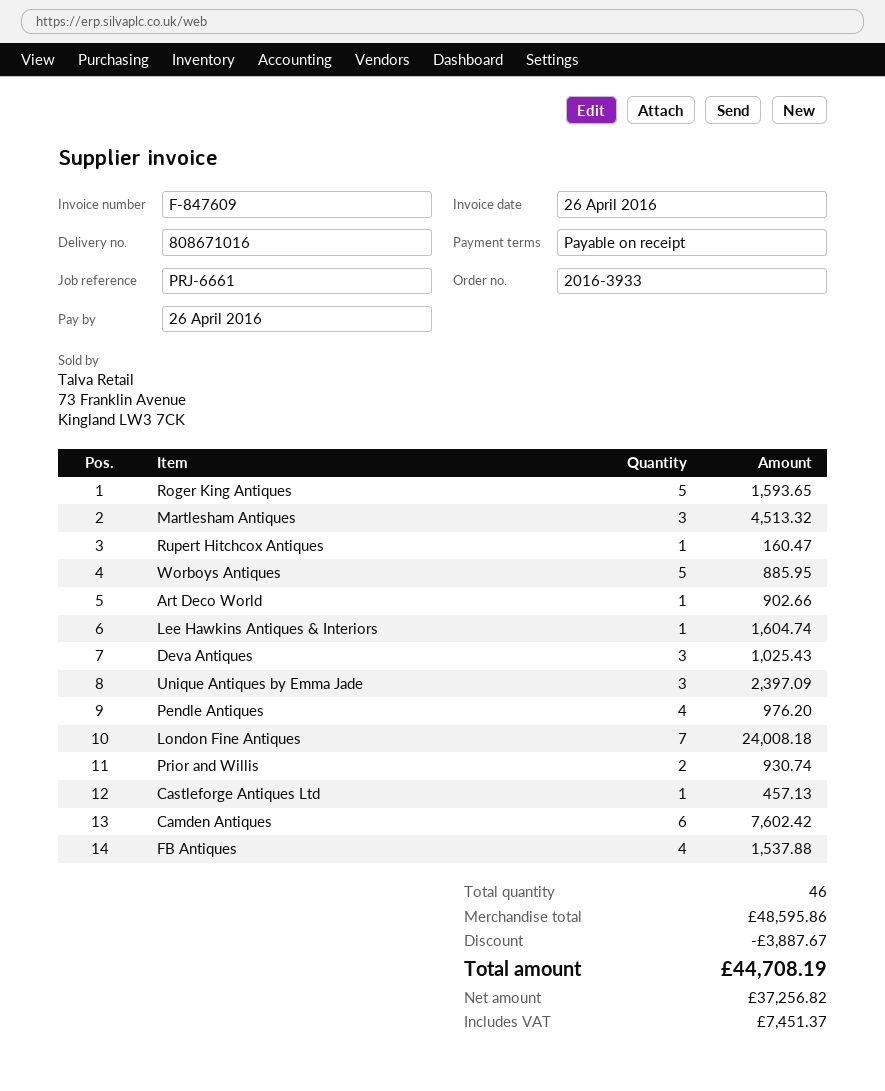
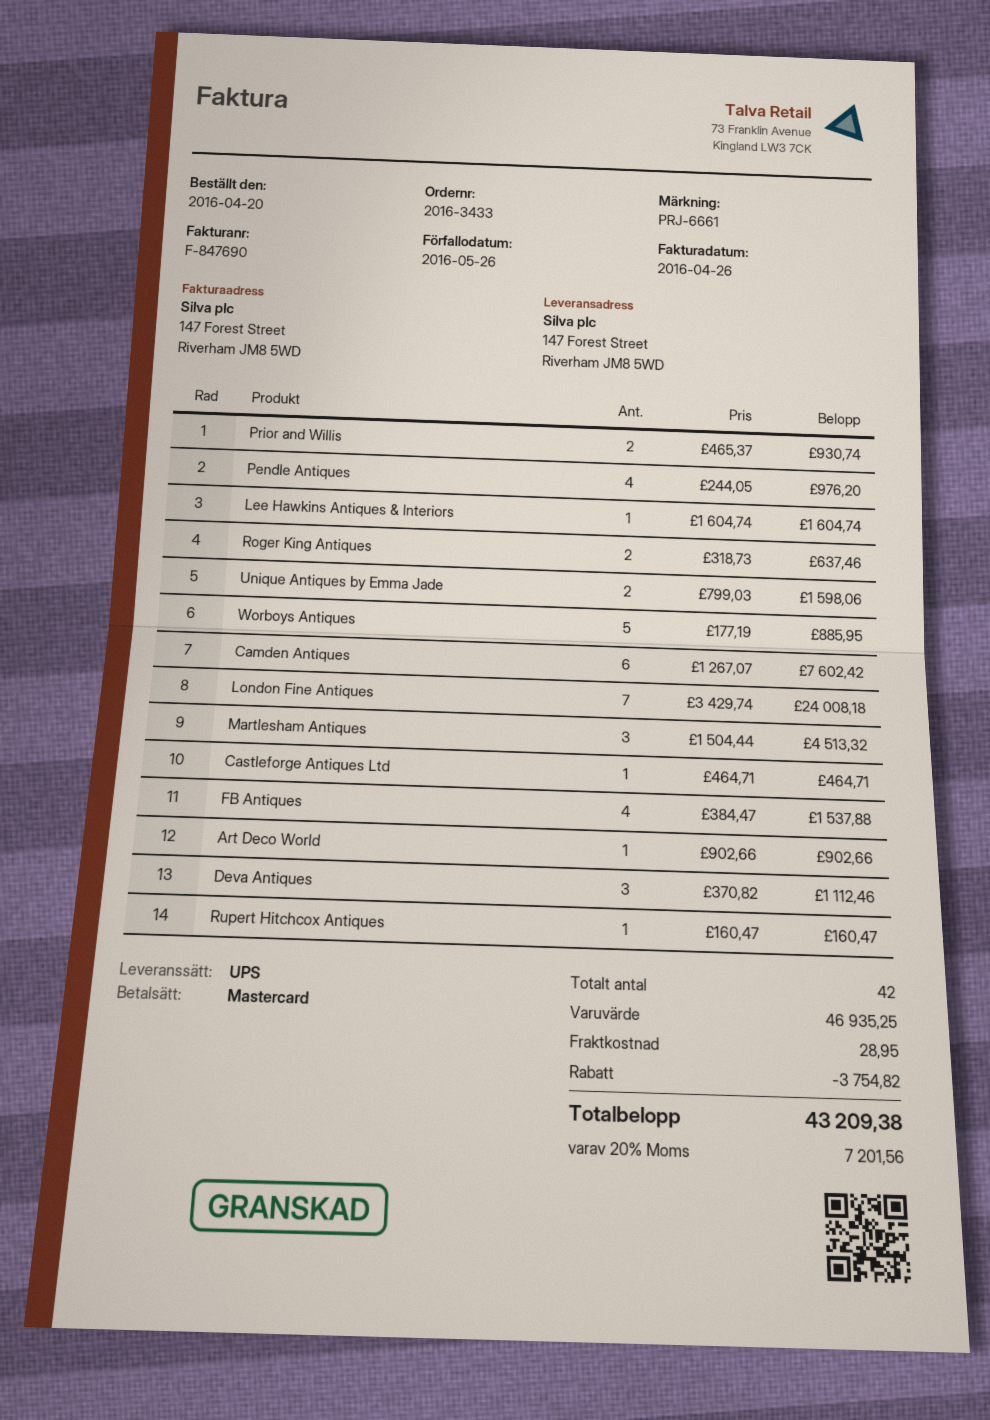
order number: 2016-3933 -> 2016-3433
invoice number: F-847609 -> F-847690
due date: 2016-04-26 -> 2016-05-26
Roger King Antiques: 5 for 1593.65 -> 2 for 637.46
Deva Antiques: 3 for 1025.43 -> 3 for 1112.46
Unique Antiques by Emma Jade: 3 for 2397.09 -> 2 for 1598.06
Castleforge Antiques Ltd: 1 for 457.13 -> 1 for 464.71
total quantity: 46 -> 42
subtotal: 48595.86 -> 46935.25
discount: 3887.67 -> 3754.82
shipping: none -> 28.95
tax: 7451.37 -> 7201.56
total: 44708.19 -> 43209.38

